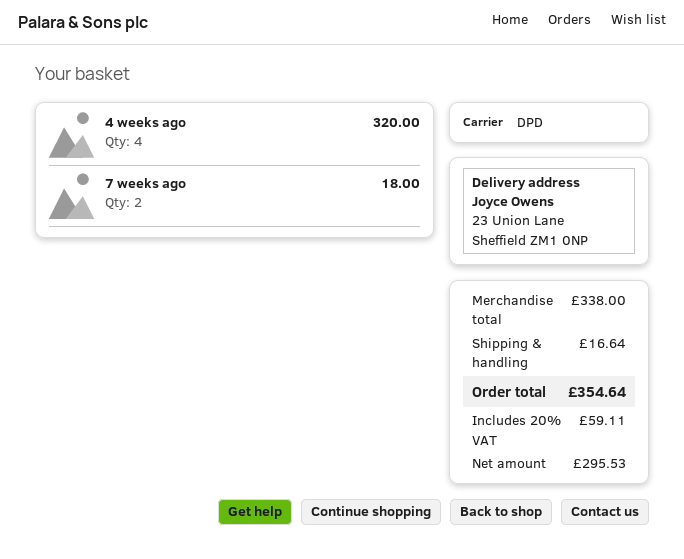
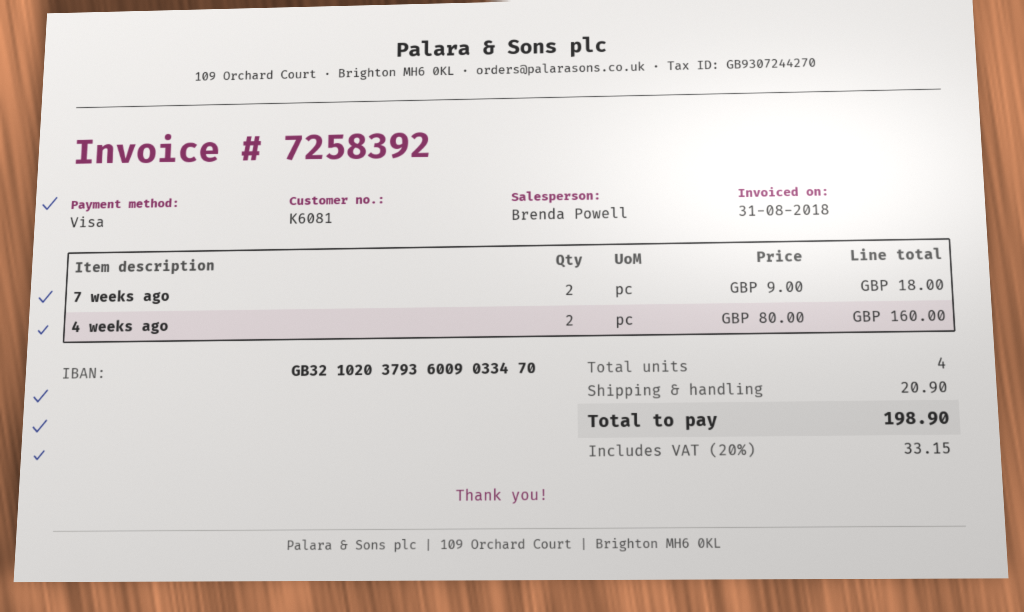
4 weeks ago: 4 for 320.00 -> 2 for 160.00
shipping: 16.64 -> 20.90
tax: 20% = 59.11 -> 20% = 33.15
total: 354.64 -> 198.90

